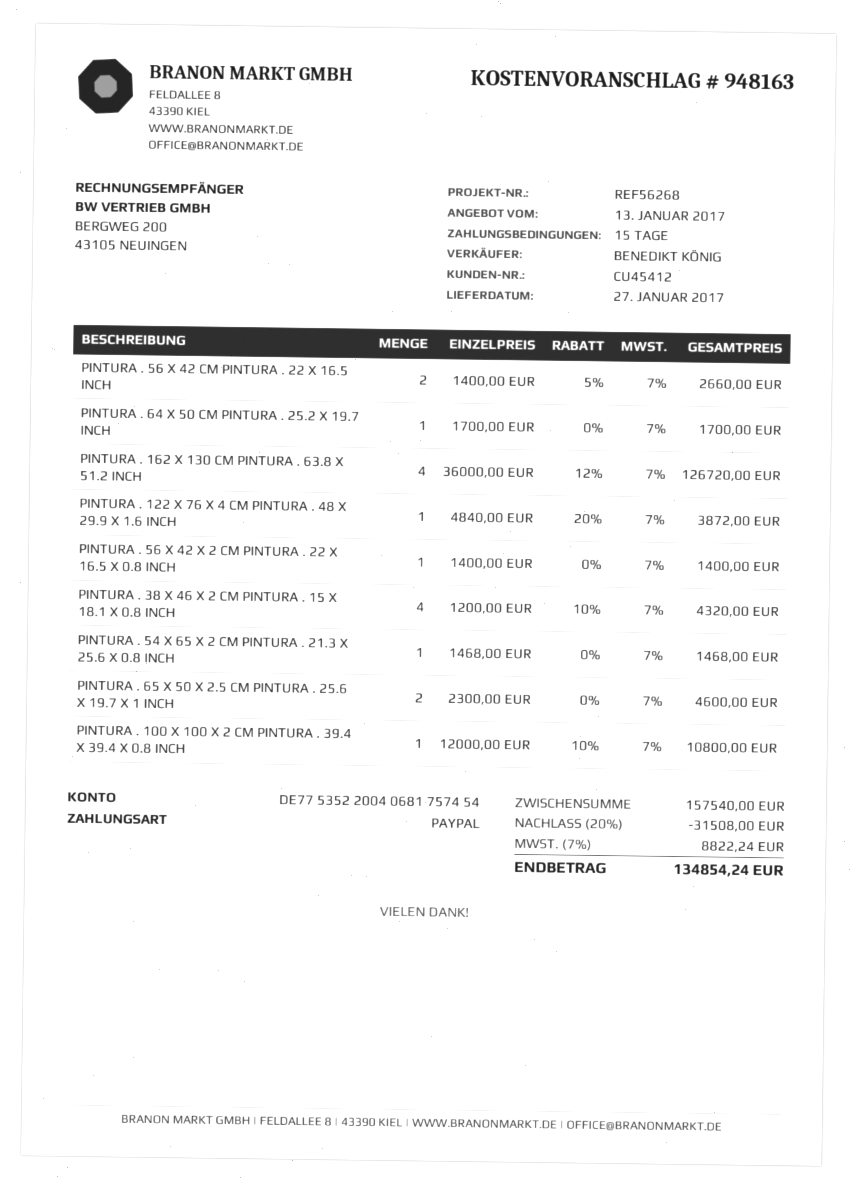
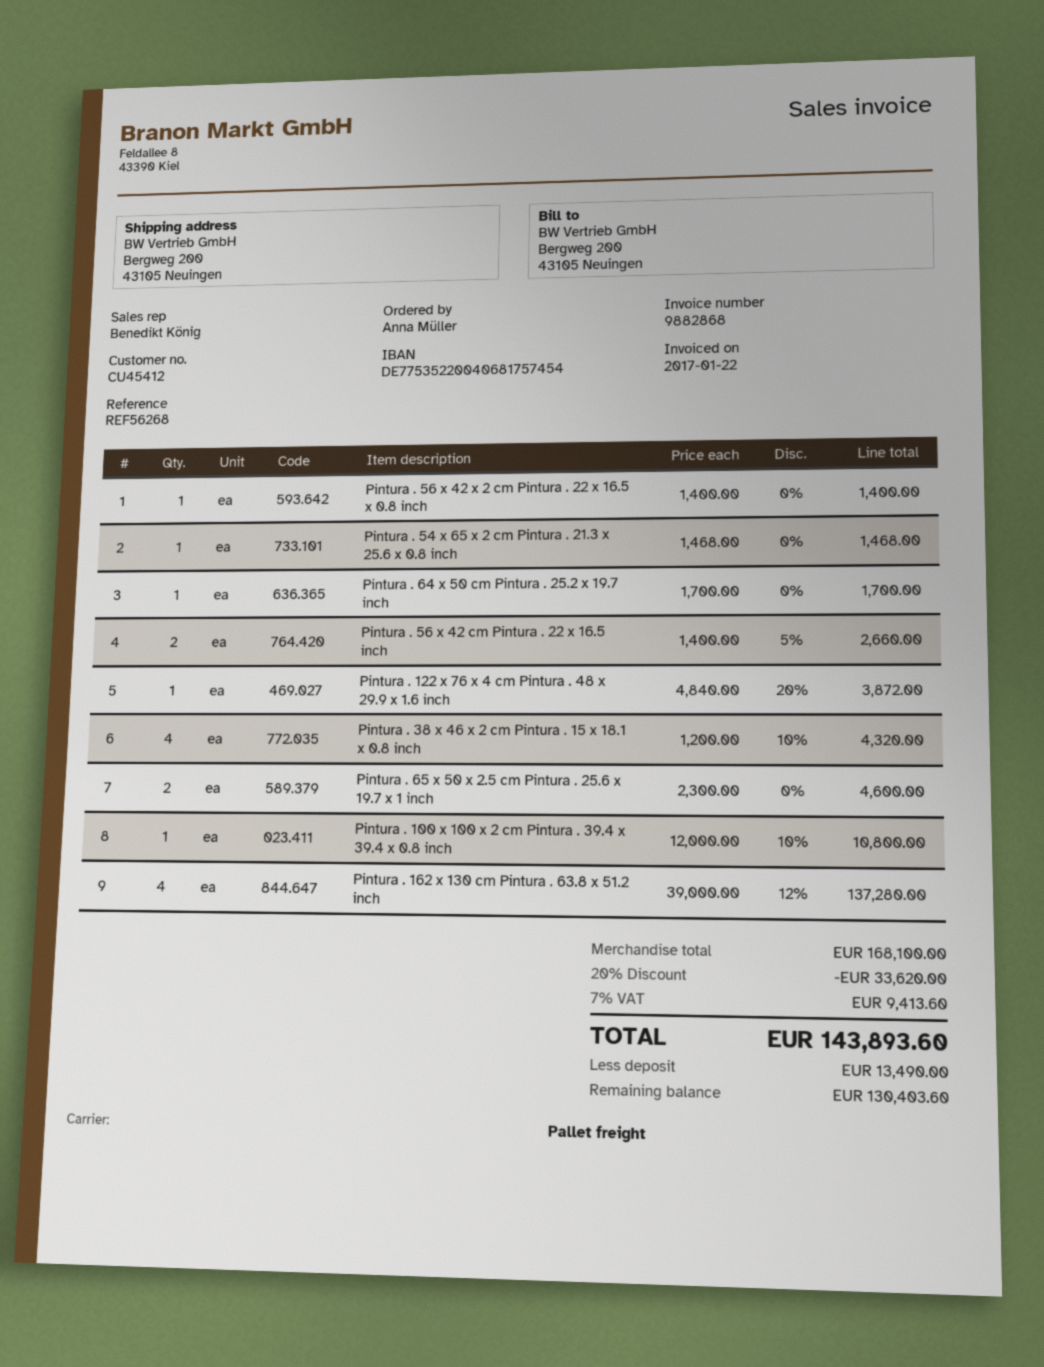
PINTURA . 162 X 130 CM PINTURA . 63.8 X 51.2 INCH: 4 x 36000.00 - 12% = 126720.00 -> 4 x 39000.00 - 12% = 137280.00
subtotal: 157540.00 -> 168100.00
discount: 20% = 31508.00 -> 20% = 33620.00
tax: 7% = 8822.24 -> 7% = 9413.60
total: 134854.24 -> 143893.60

